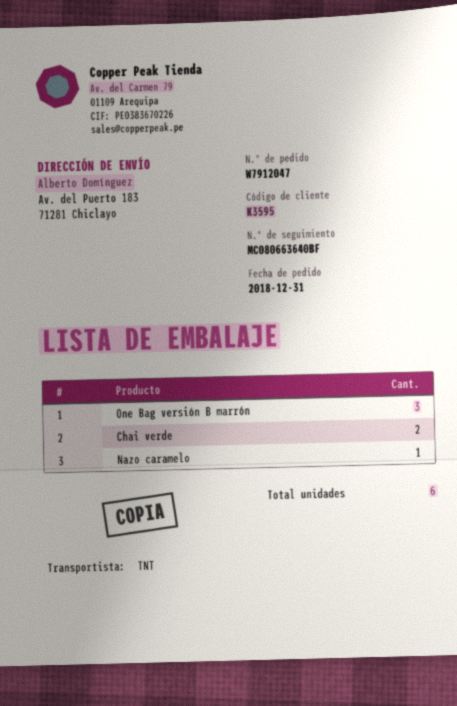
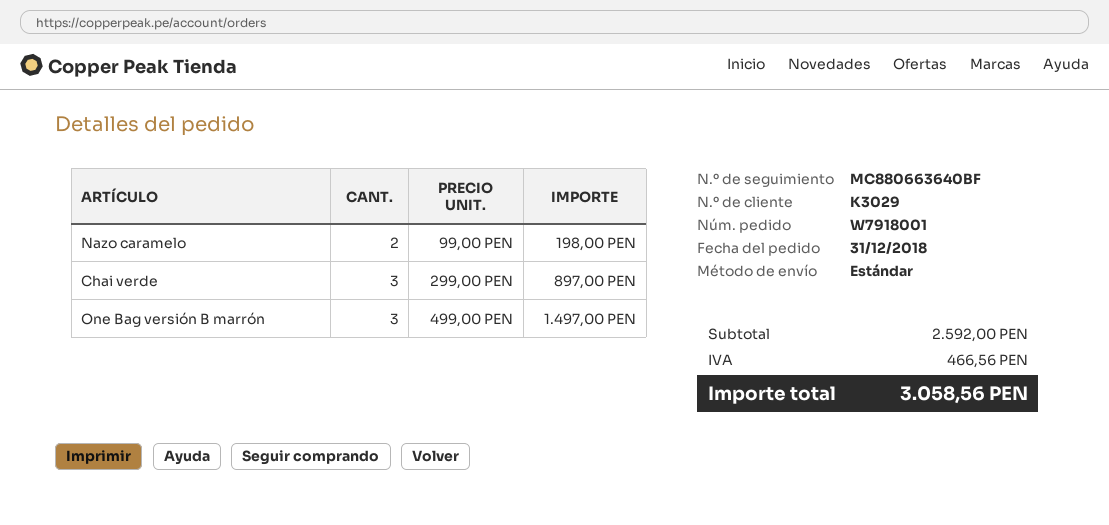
order number: W7912047 -> W7918001
customer number: K3595 -> K3029
shipping method: TNT -> standard
tracking number: MC080663640BF -> MC880663640BF
Chai verde: 2 -> 3
Nazo caramelo: 1 -> 2

